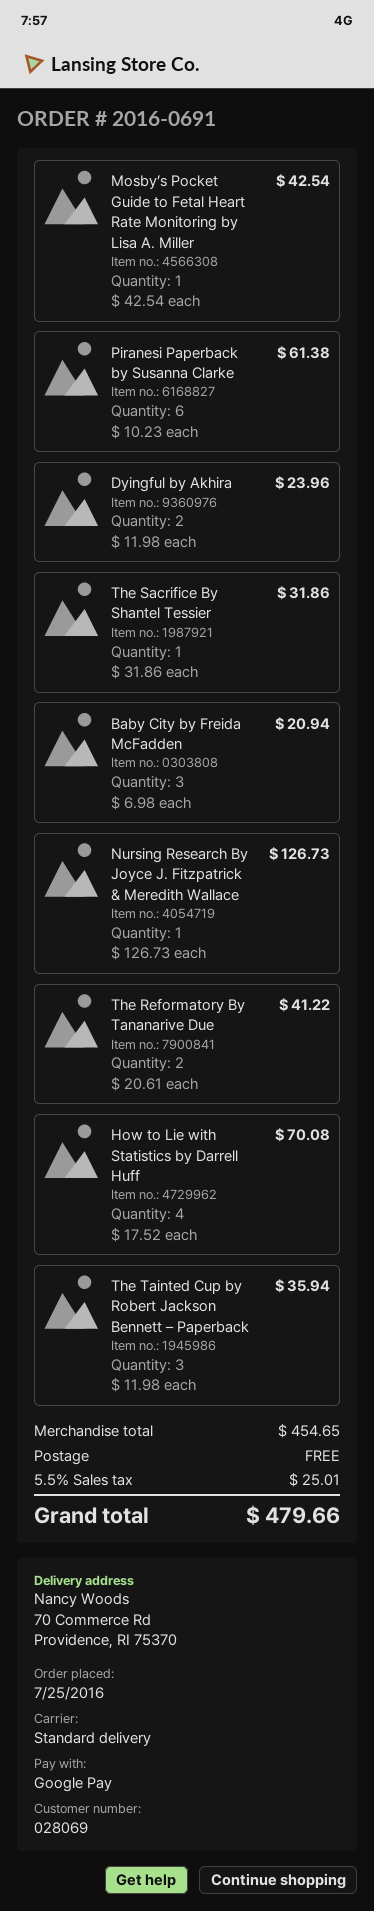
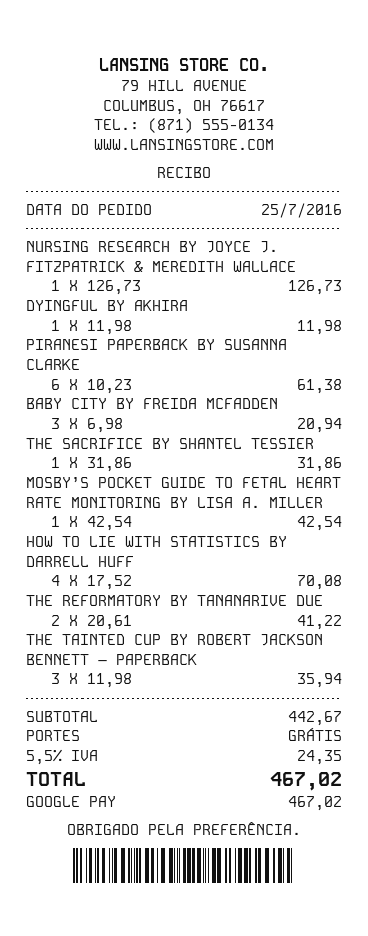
Dyingful by Akhira: 2 x 11.98 = 23.96 -> 1 x 11.98 = 11.98
subtotal: 454.65 -> 442.67
tax: 5.5% = 25.01 -> 5.5% = 24.35
total: 479.66 -> 467.02

